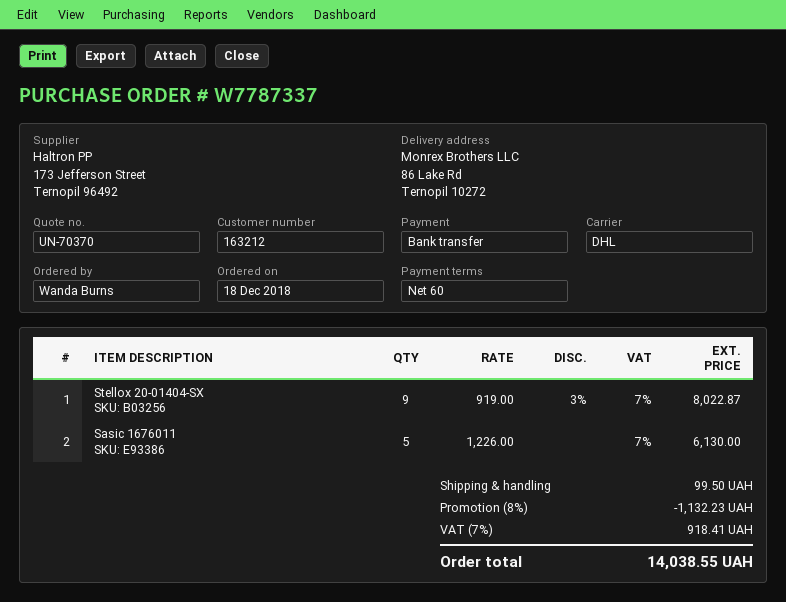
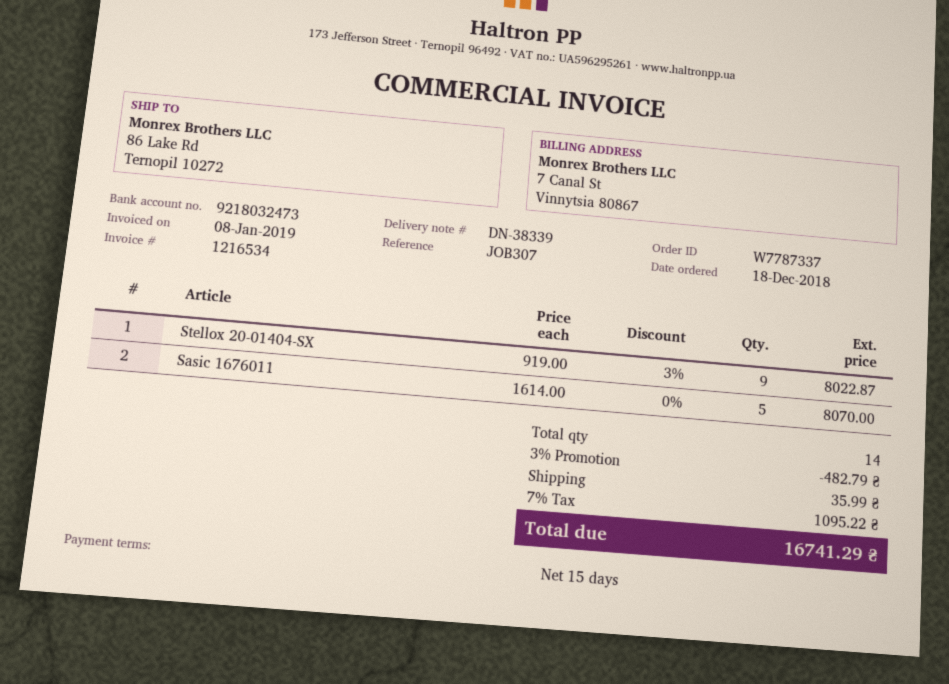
payment terms: 60 days -> 15 days
Sasic 1676011: 5 x 1226.00 = 6130.00 -> 5 x 1614.00 = 8070.00
discount: 8% = 1132.23 -> 3% = 482.79
shipping: 99.50 -> 35.99
tax: 7% = 918.41 -> 7% = 1095.22
total: 14038.55 -> 16741.29

